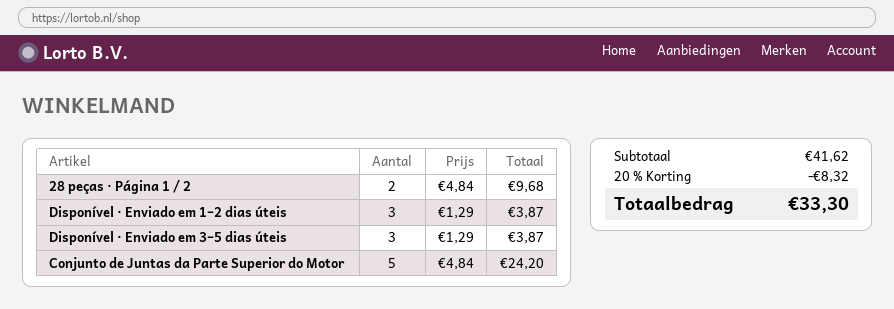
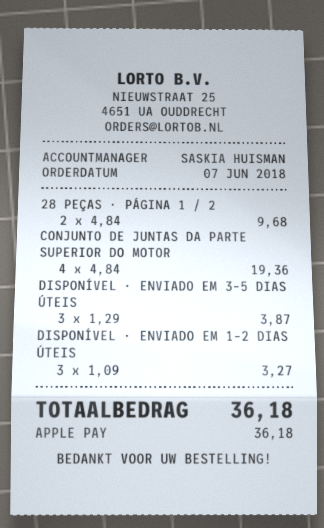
Disponível · Enviado em 1–2 dias úteis: 3 x 1.29 = 3.87 -> 3 x 1.09 = 3.27
Conjunto de Juntas da Parte Superior do Motor: 5 x 4.84 = 24.20 -> 4 x 4.84 = 19.36
discount: 20% = 8.32 -> none
total: 33.30 -> 36.18

